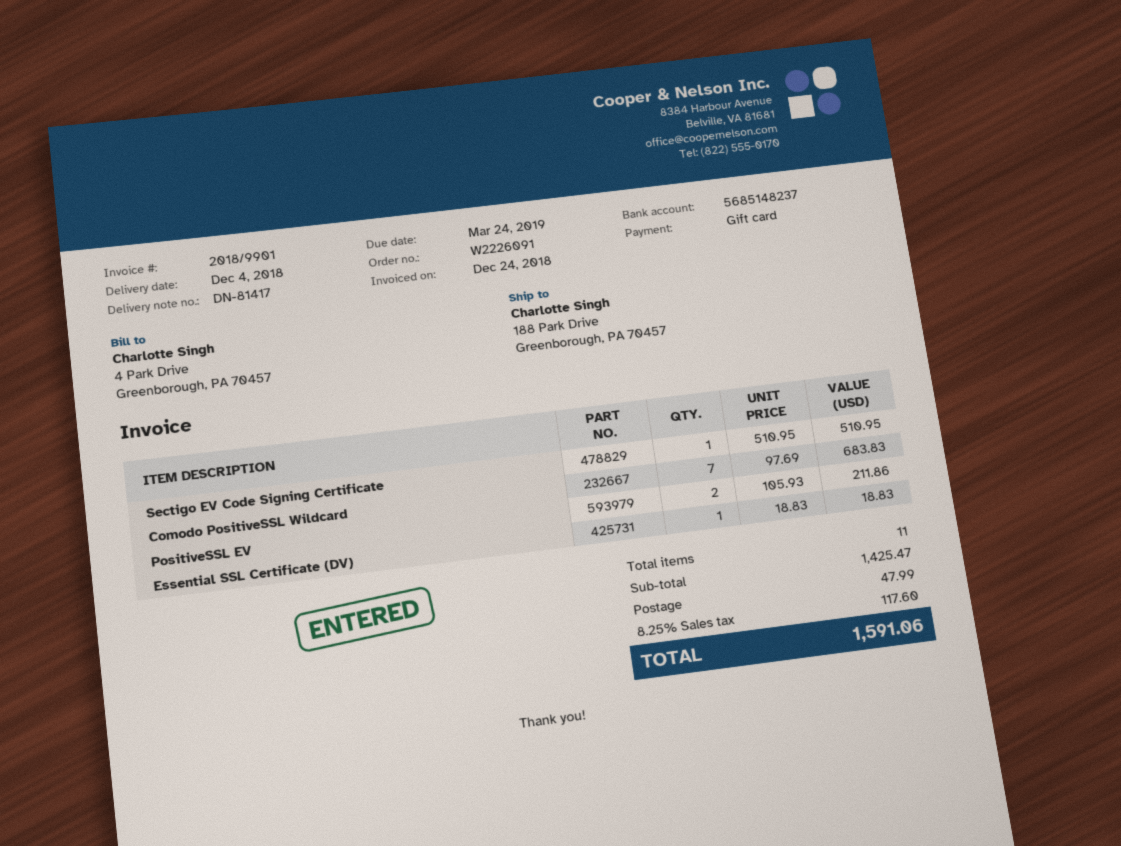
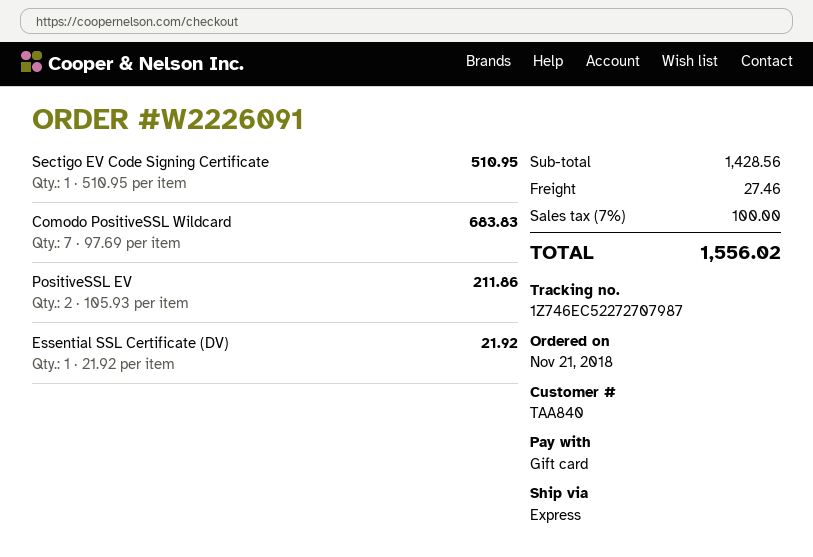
Essential SSL Certificate (DV): 1 x 18.83 = 18.83 -> 1 x 21.92 = 21.92
subtotal: 1425.47 -> 1428.56
shipping: 47.99 -> 27.46
tax: 8.25% = 117.60 -> 7% = 100.00
total: 1591.06 -> 1556.02

